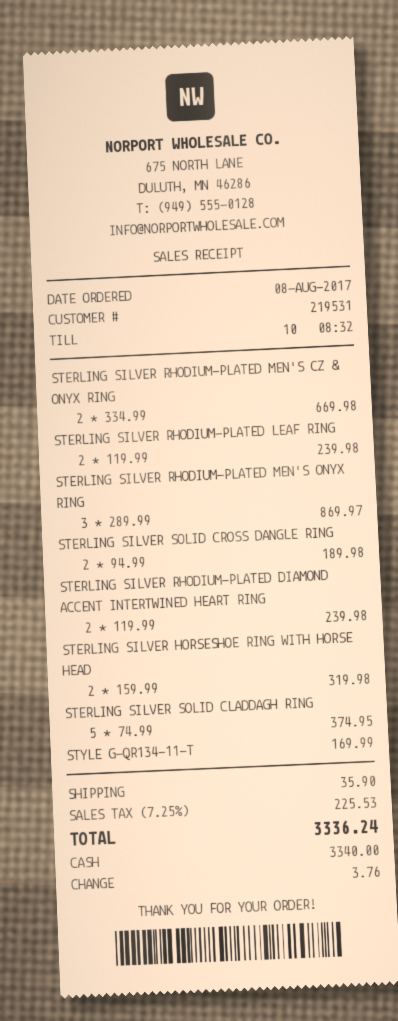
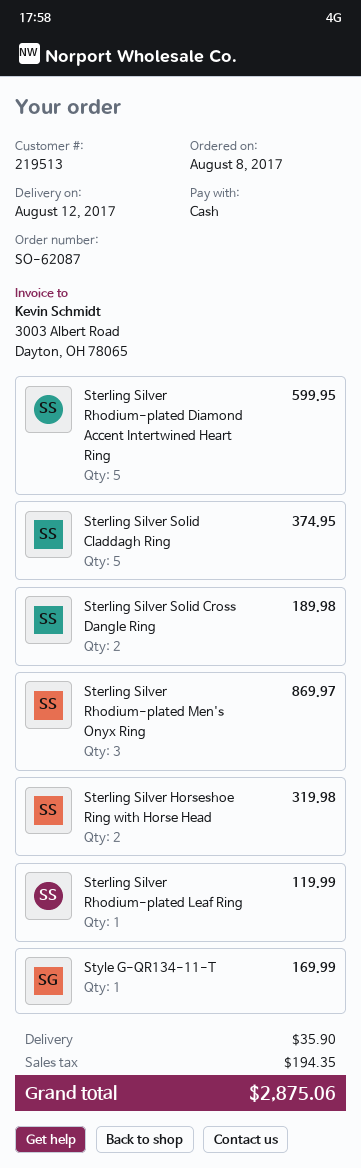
customer number: 219531 -> 219513
STERLING SILVER RHODIUM-PLATED MEN'S CZ & ONYX RING: 2 for 669.98 -> none
STERLING SILVER RHODIUM-PLATED LEAF RING: 2 for 239.98 -> 1 for 119.99
STERLING SILVER RHODIUM-PLATED DIAMOND ACCENT INTERTWINED HEART RING: 2 for 239.98 -> 5 for 599.95
tax: 225.53 -> 194.35
total: 3336.24 -> 2875.06

